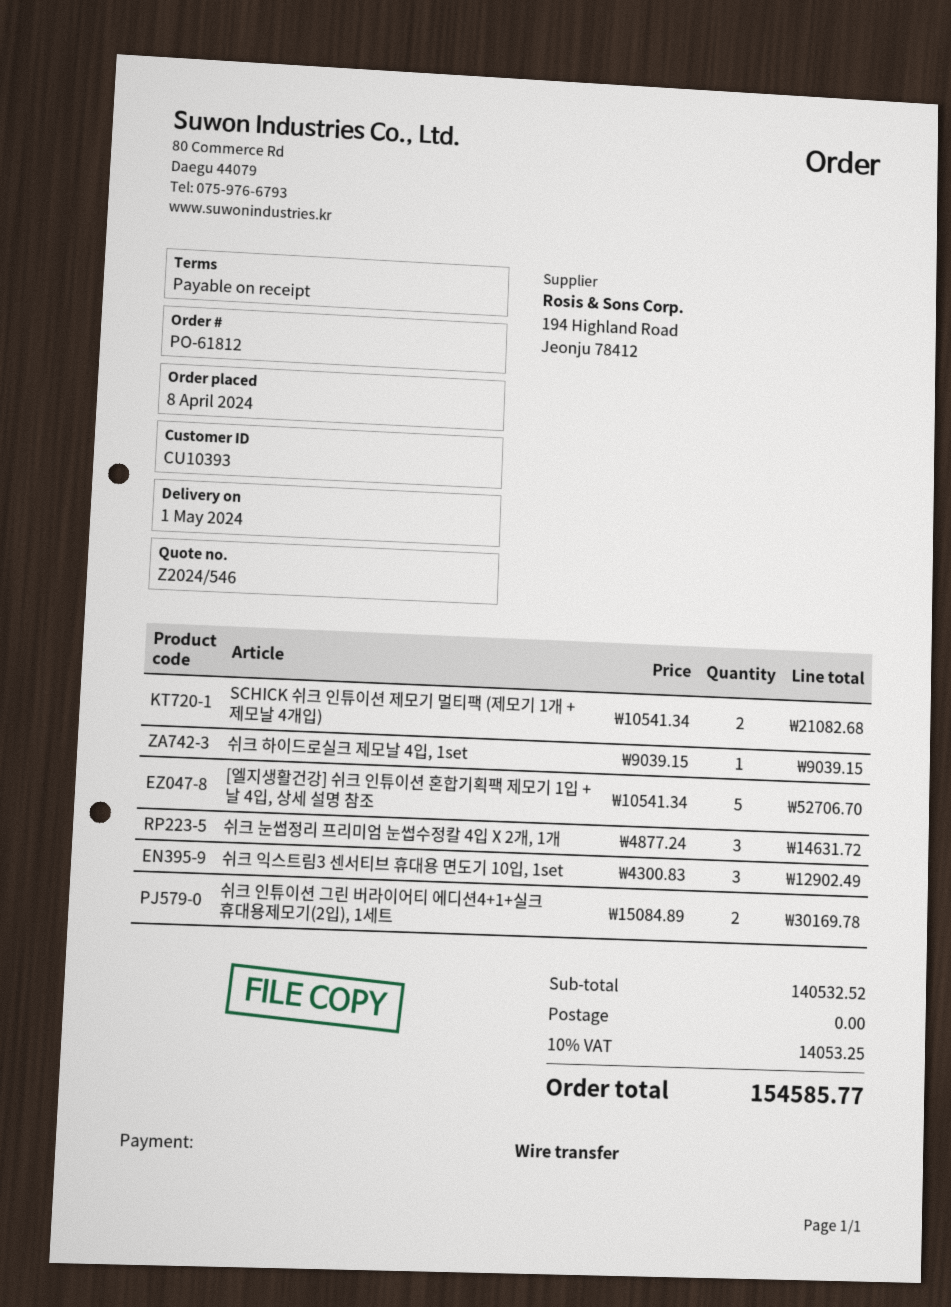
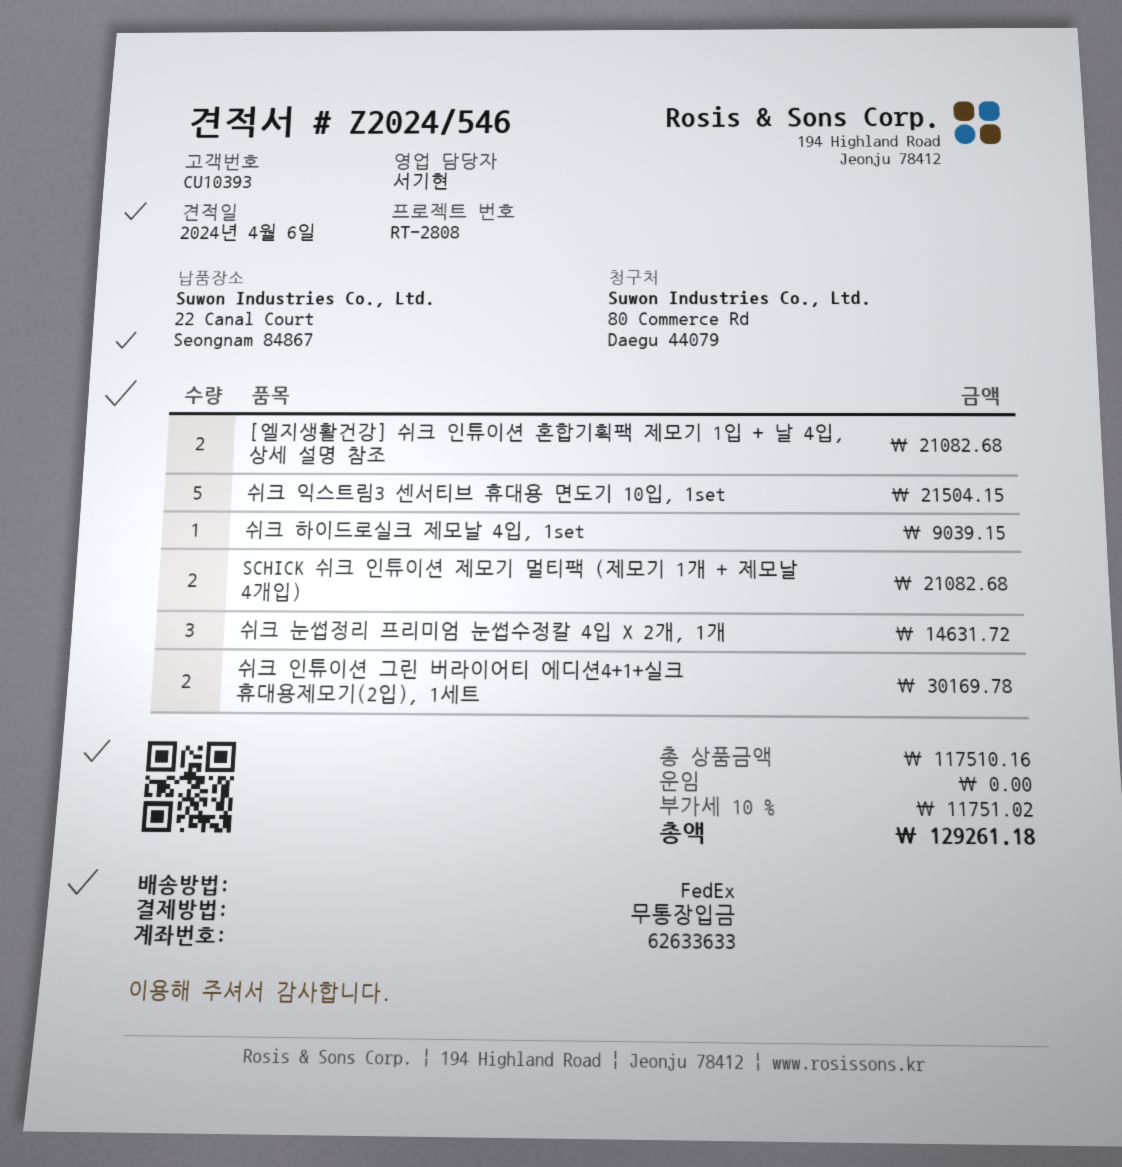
[엘지생활건강] 쉬크 인튜이션 혼합기획팩 제모기 1입 + 날 4입, 상세 설명 참조: 5 for 52706.70 -> 2 for 21082.68
쉬크 익스트림3 센서티브 휴대용 면도기 10입, 1set: 3 for 12902.49 -> 5 for 21504.15
subtotal: 140532.52 -> 117510.16
tax: 10% = 14053.25 -> 10% = 11751.02
total: 154585.77 -> 129261.18

